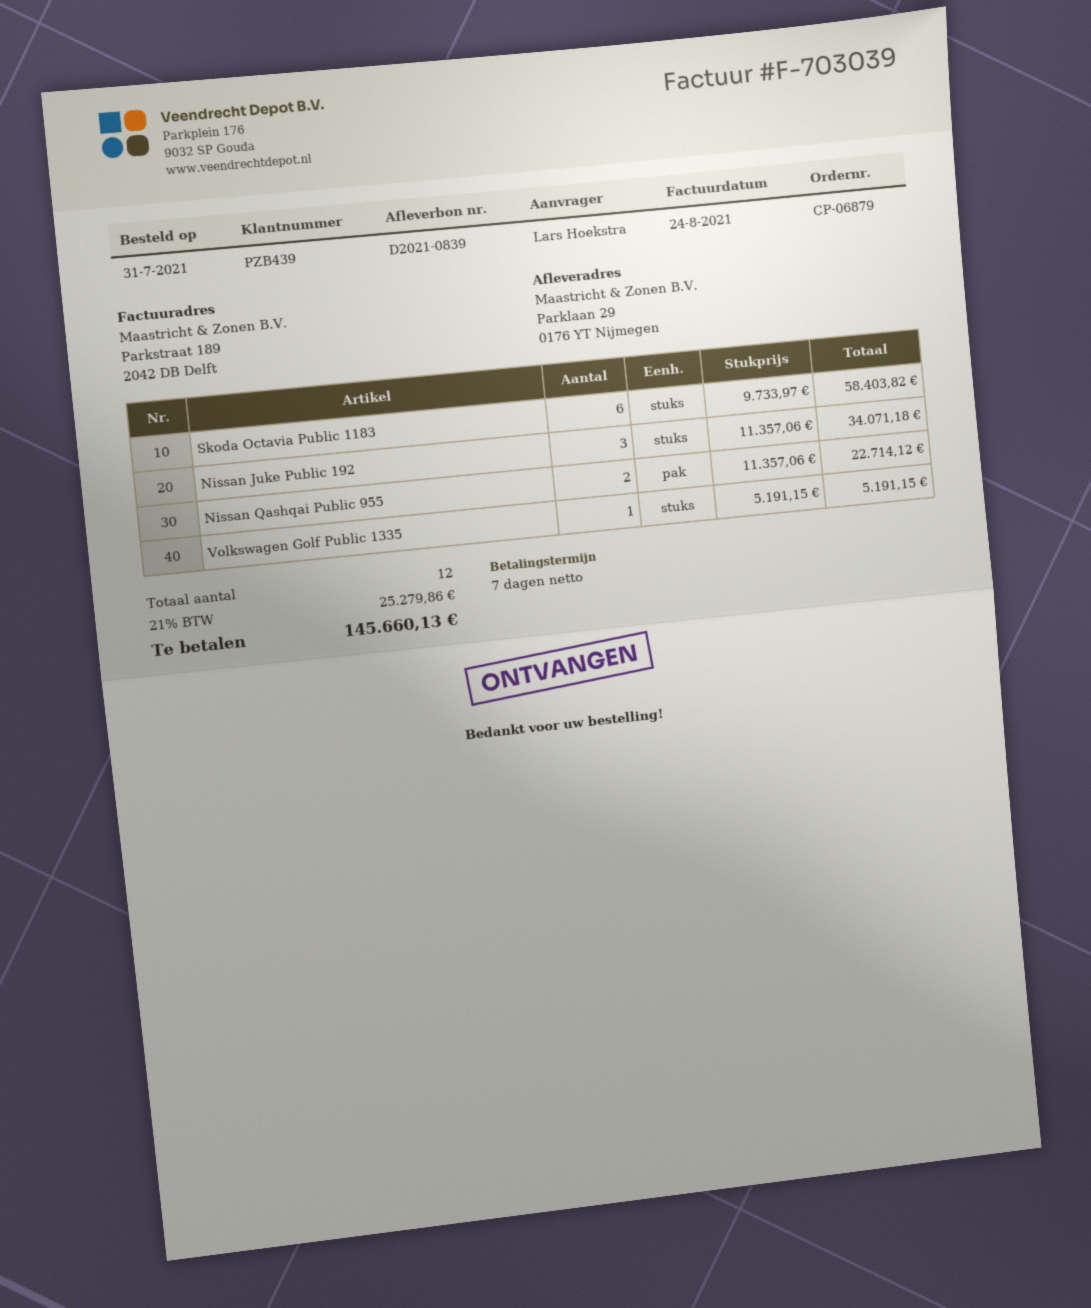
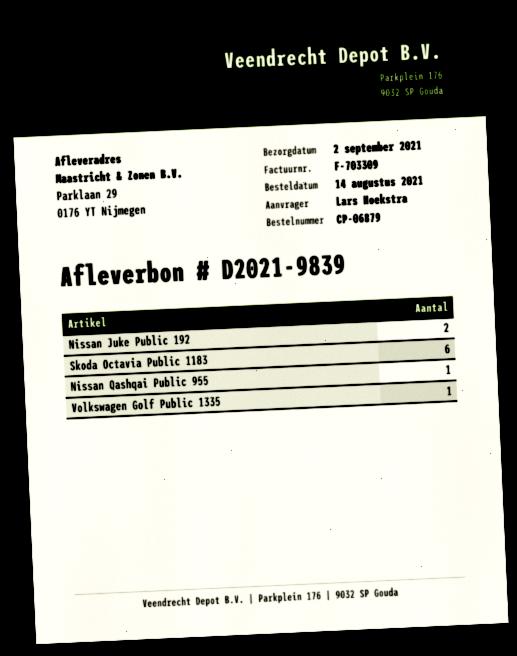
order date: 2021-07-31 -> 2021-08-14
delivery note number: D2021-0839 -> D2021-9839
invoice number: F-703039 -> F-703309
Nissan Juke Public 192: 3 -> 2
Nissan Qashqai Public 955: 2 -> 1

